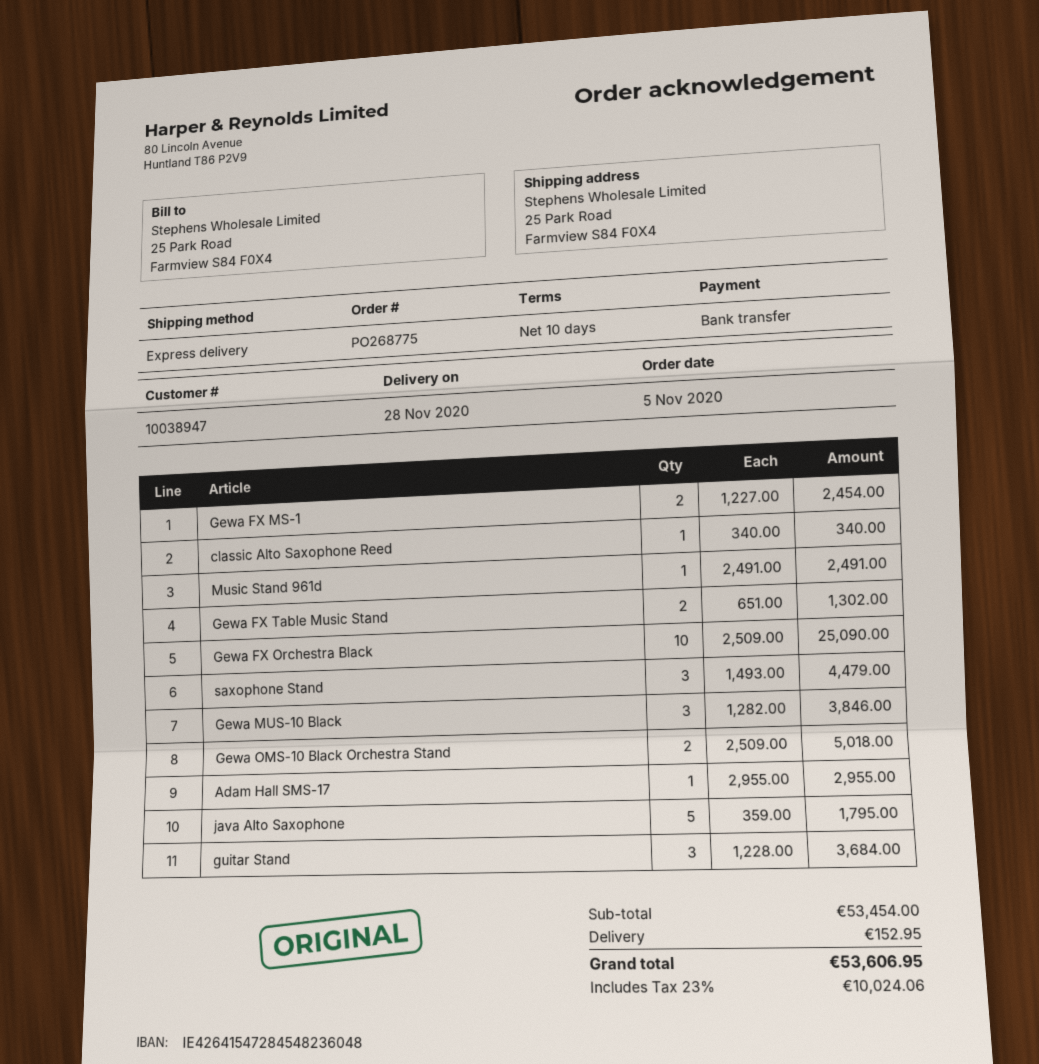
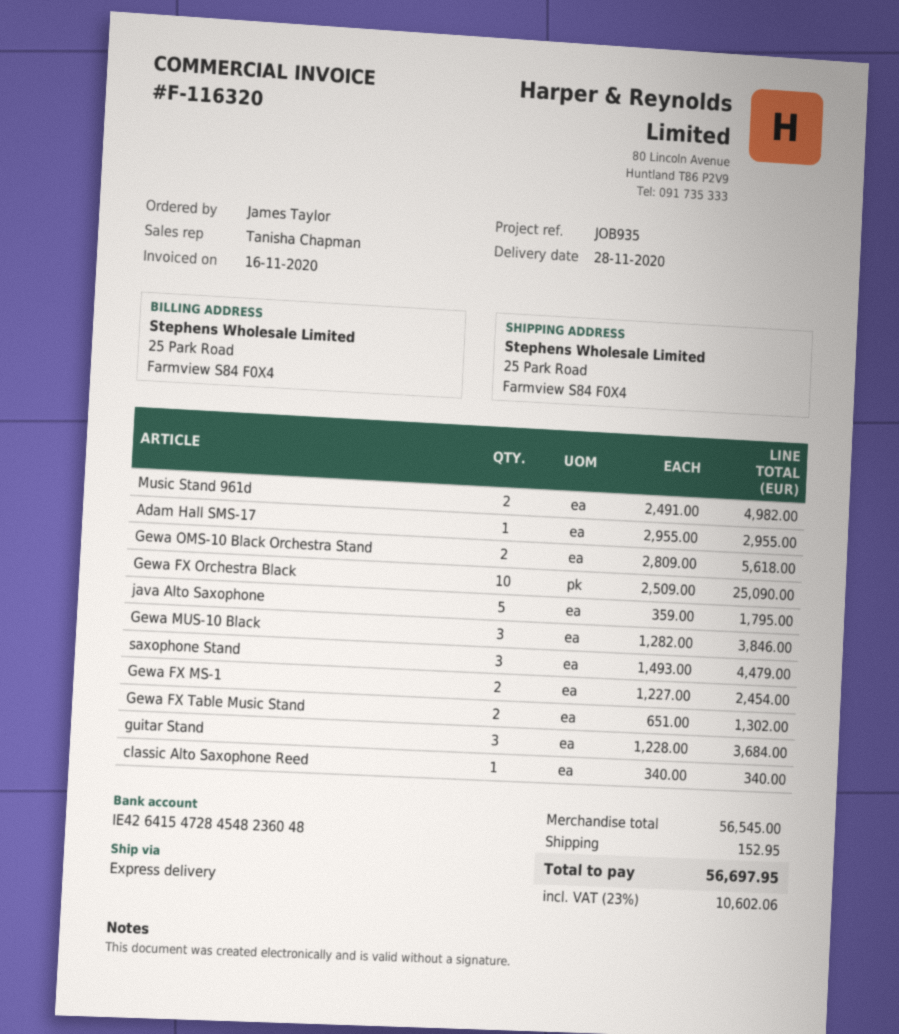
Music Stand 961d: 1 x 2491.00 = 2491.00 -> 2 x 2491.00 = 4982.00
Gewa OMS-10 Black Orchestra Stand: 2 x 2509.00 = 5018.00 -> 2 x 2809.00 = 5618.00
subtotal: 53454.00 -> 56545.00
tax: 23% = 10024.06 -> 23% = 10602.06
total: 53606.95 -> 56697.95

